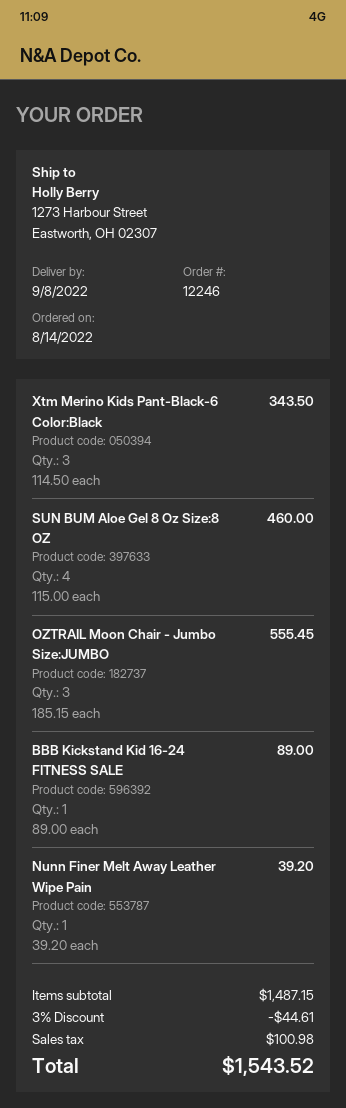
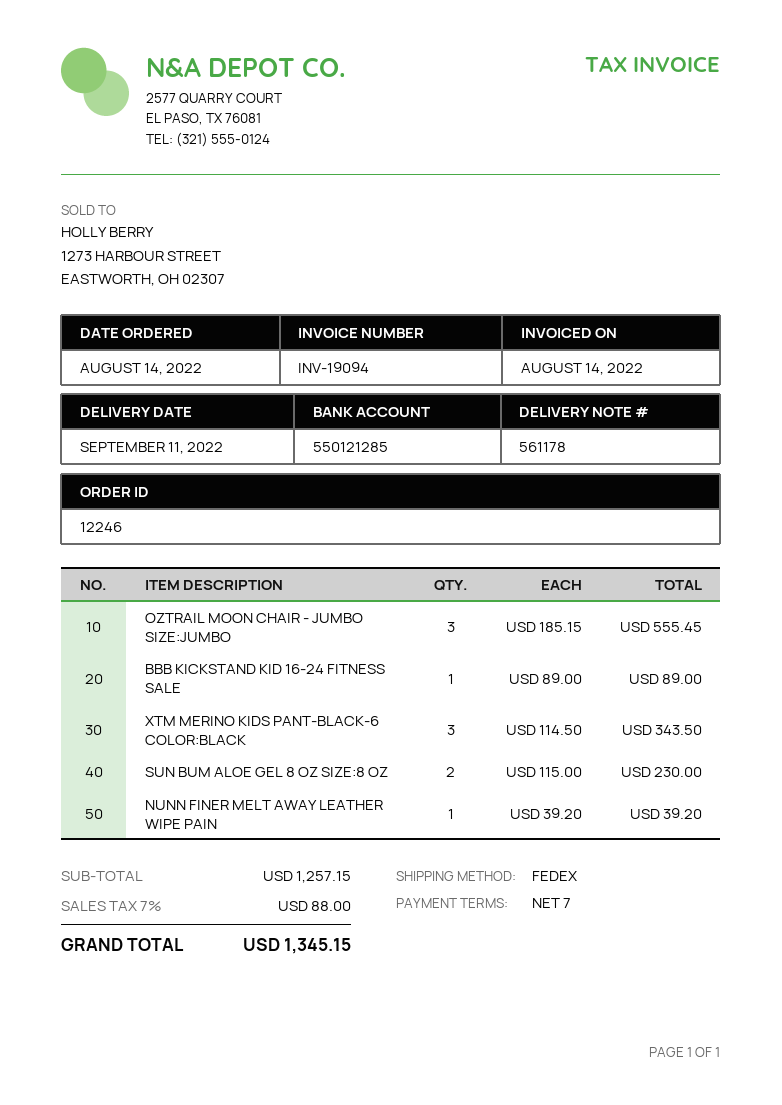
delivery date: 2022-09-08 -> 2022-09-11
SUN BUM Aloe Gel 8 Oz Size:8 OZ: 4 x 115.00 = 460.00 -> 2 x 115.00 = 230.00
subtotal: 1487.15 -> 1257.15
discount: 3% = 44.61 -> none
tax: 100.98 -> 88.00
total: 1543.52 -> 1345.15

